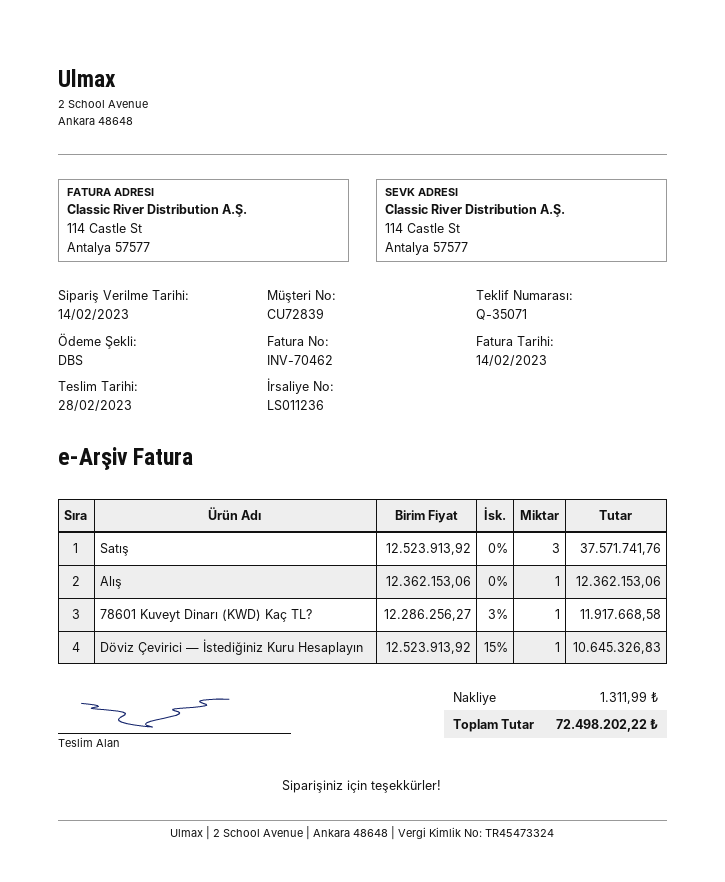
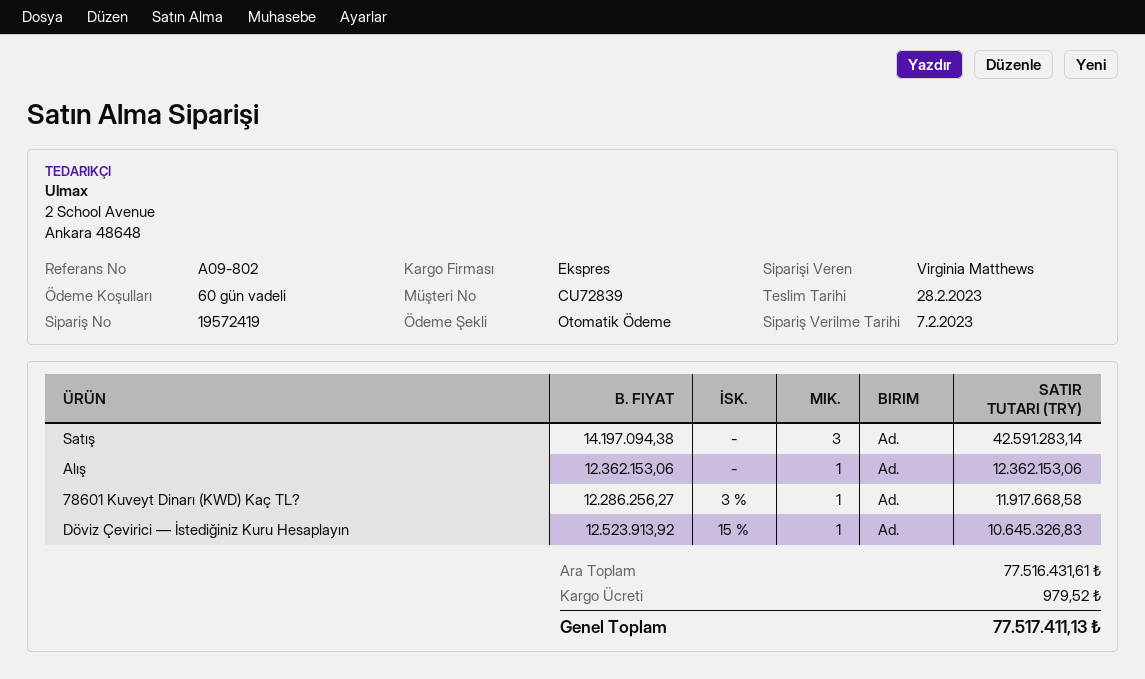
order date: 2023-02-14 -> 2023-02-07
Satış: 3 x 12523913.92 = 37571741.76 -> 3 x 14197094.38 = 42591283.14
shipping: 1311.99 -> 979.52
total: 72498202.22 -> 77517411.13

